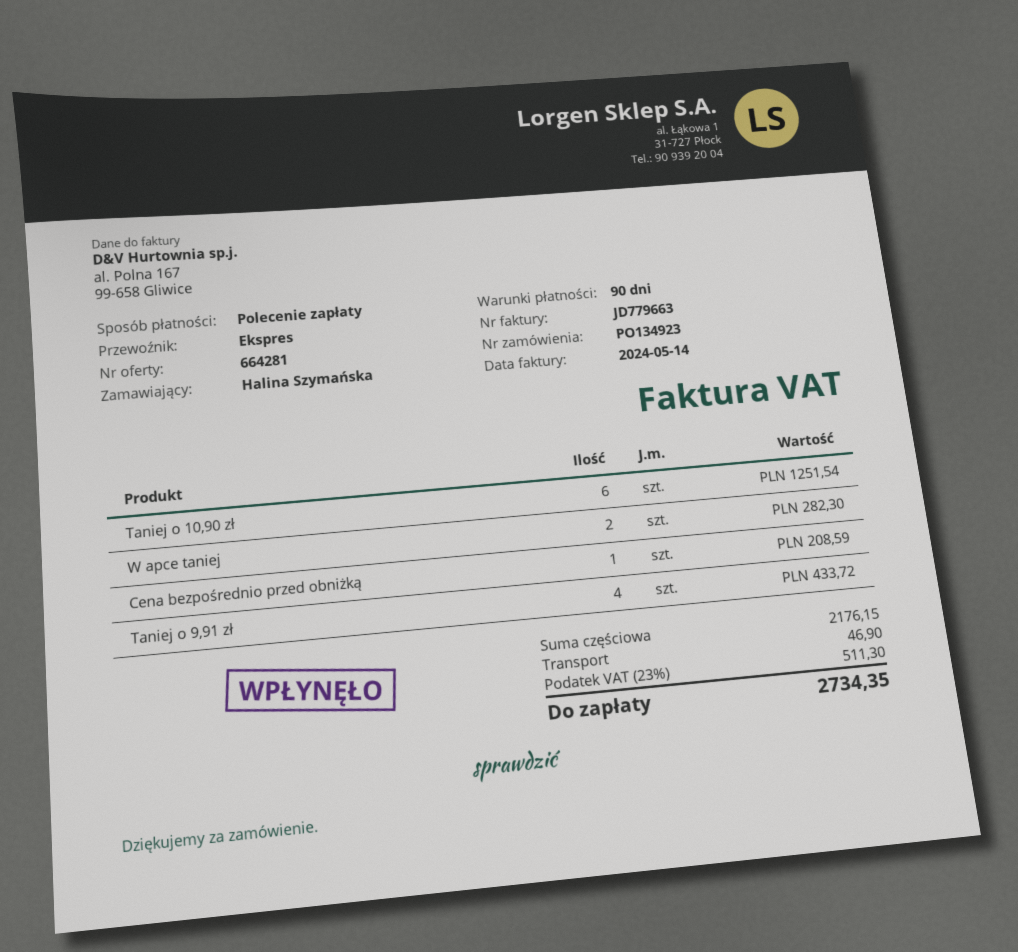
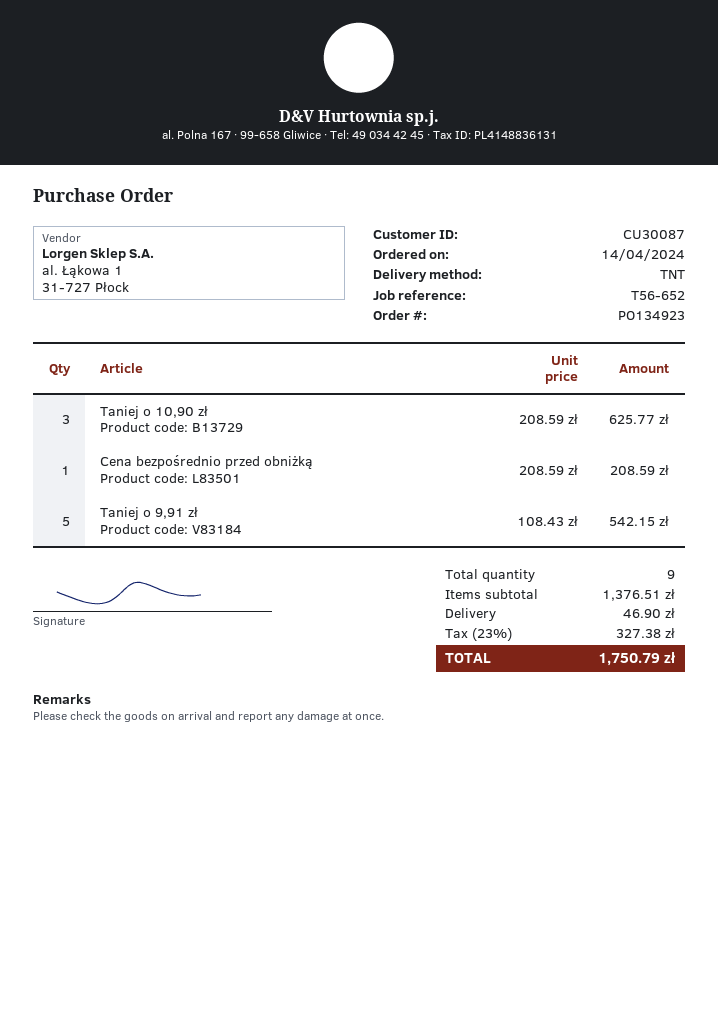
shipping method: express -> TNT
Taniej o 10,90 zł: 6 for 1251.54 -> 3 for 625.77
W apce taniej: 2 for 282.30 -> none
Taniej o 9,91 zł: 4 for 433.72 -> 5 for 542.15
subtotal: 2176.15 -> 1376.51
tax: 23% = 511.30 -> 23% = 327.38
total: 2734.35 -> 1750.79

